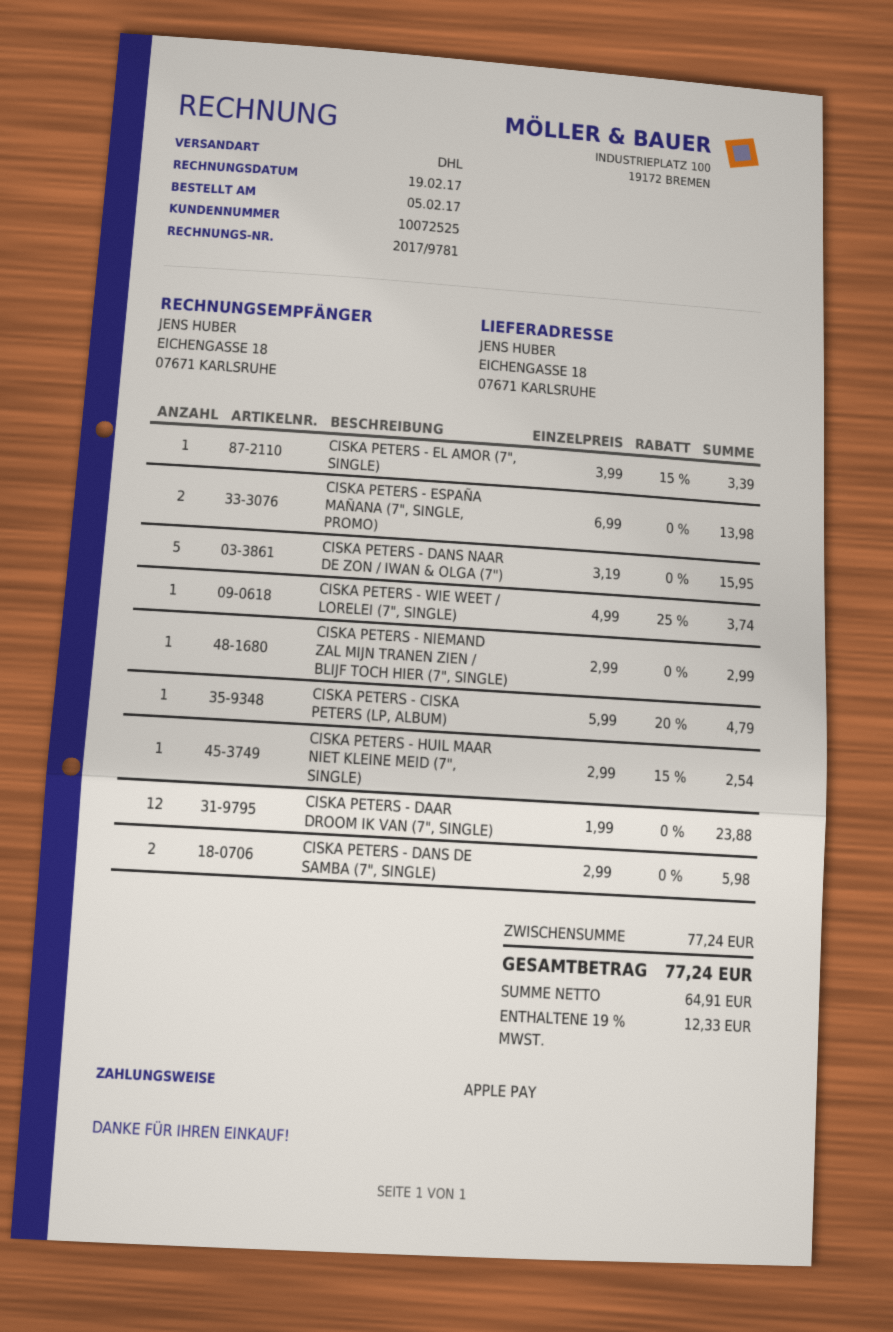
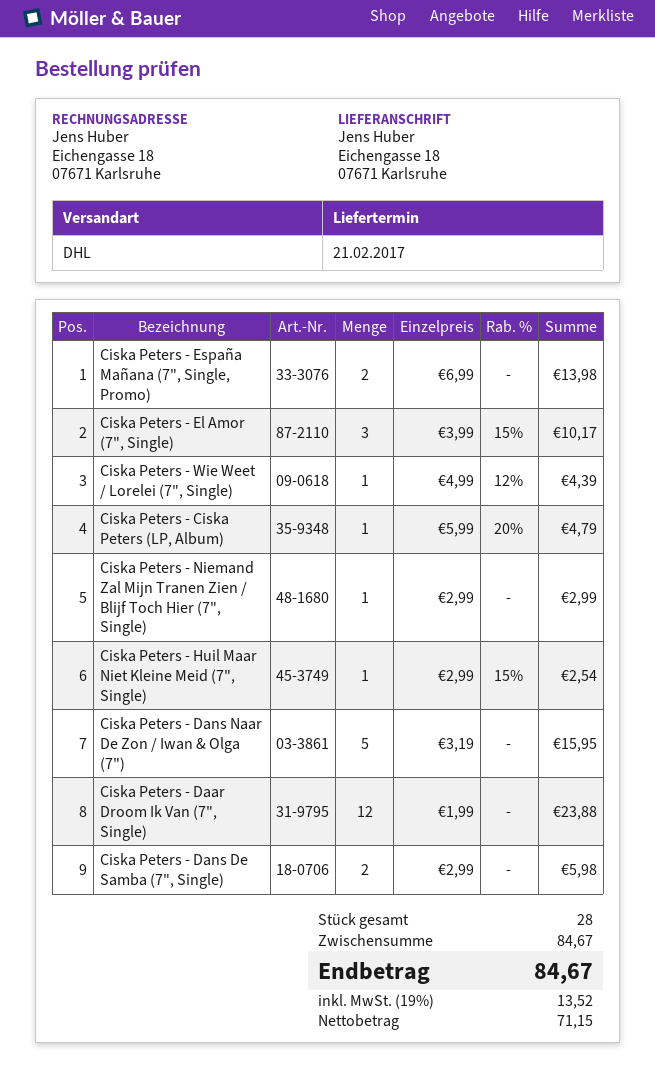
CISKA PETERS - EL AMOR (7", SINGLE): 1 x 3.99 - 15% = 3.39 -> 3 x 3.99 - 15% = 10.17
CISKA PETERS - WIE WEET / LORELEI (7", SINGLE): 1 x 4.99 - 25% = 3.74 -> 1 x 4.99 - 12% = 4.39
subtotal: 77.24 -> 84.67
net: 64.91 -> 71.15
tax: 19% = 12.33 -> 19% = 13.52
total: 77.24 -> 84.67

